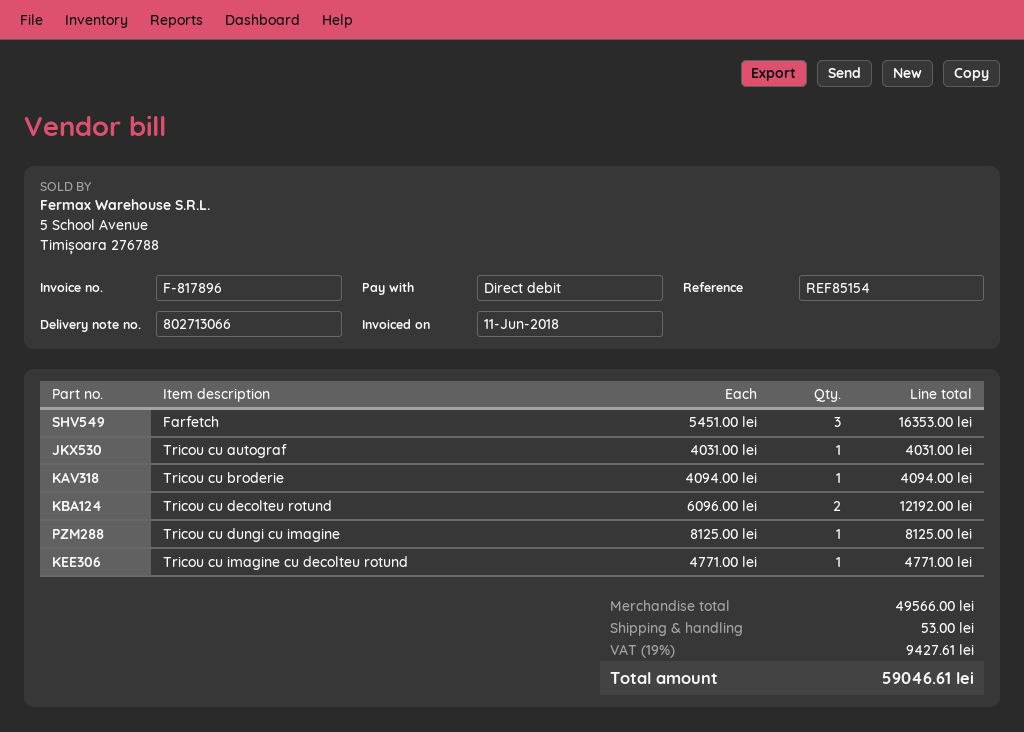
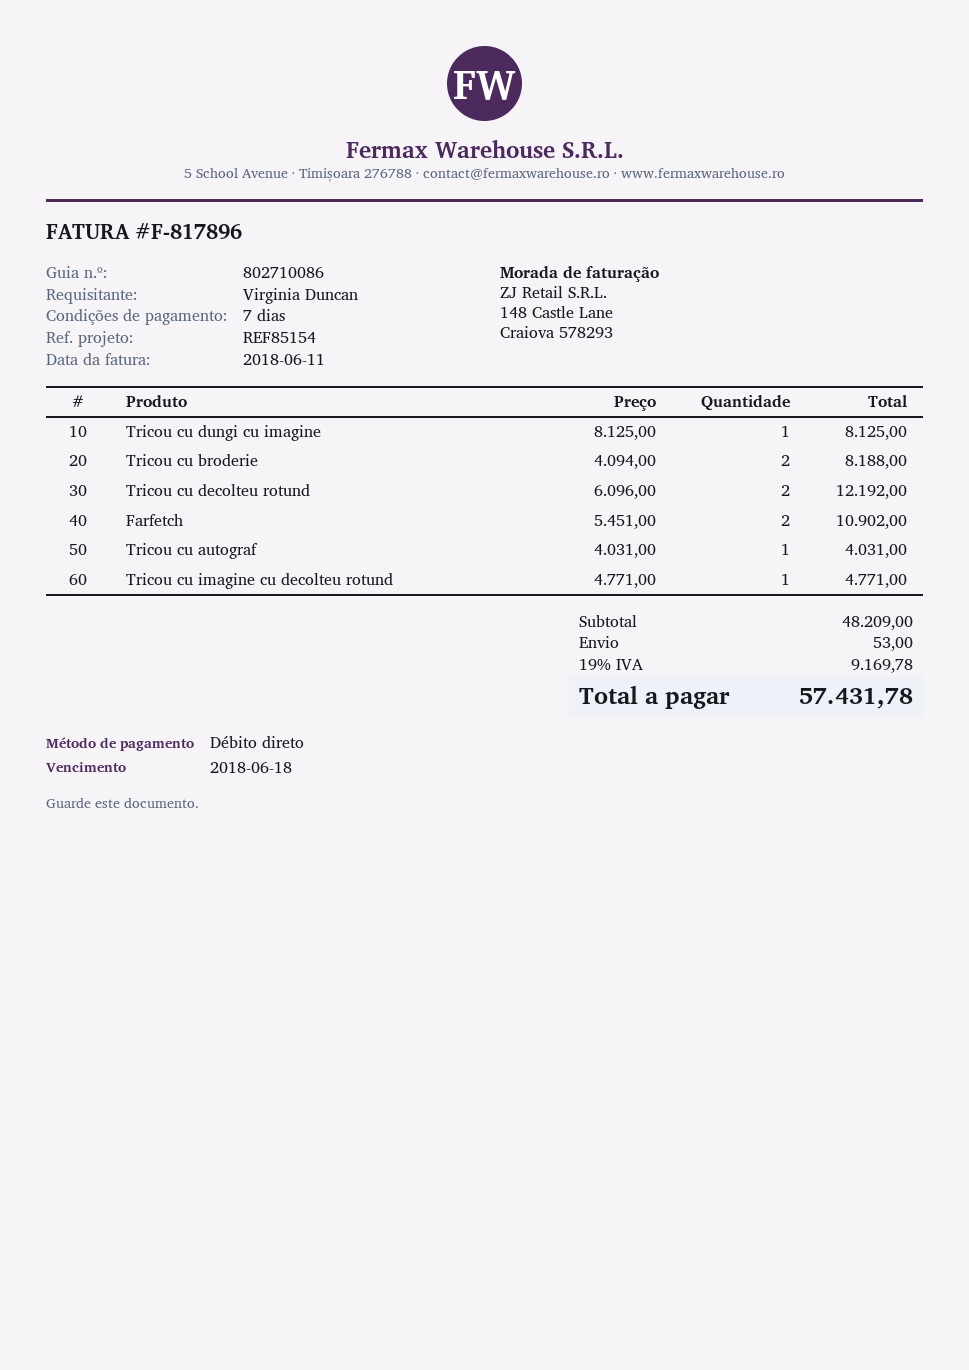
delivery note number: 802713066 -> 802710086
Farfetch: 3 x 5451.00 = 16353.00 -> 2 x 5451.00 = 10902.00
Tricou cu broderie: 1 x 4094.00 = 4094.00 -> 2 x 4094.00 = 8188.00
subtotal: 49566.00 -> 48209.00
tax: 19% = 9427.61 -> 19% = 9169.78
total: 59046.61 -> 57431.78

